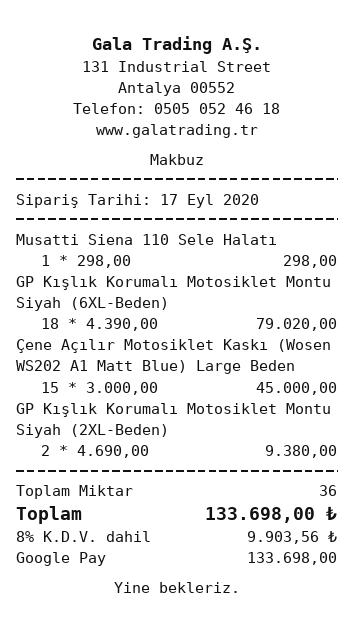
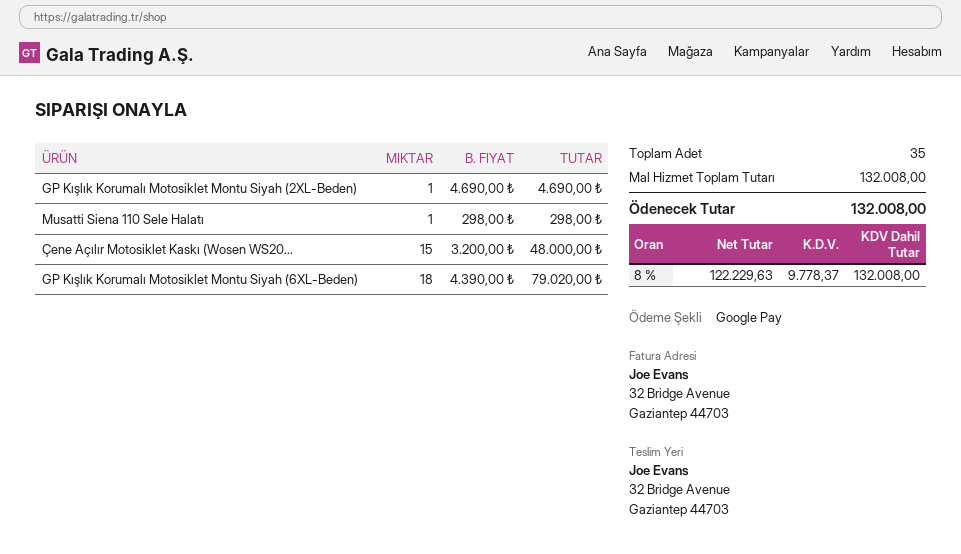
Çene Açılır Motosiklet Kaskı (Wosen WS202 A1 Matt Blue) Large Beden: 15 x 3000.00 = 45000.00 -> 15 x 3200.00 = 48000.00
GP Kışlık Korumalı Motosiklet Montu Siyah (2XL-Beden): 2 x 4690.00 = 9380.00 -> 1 x 4690.00 = 4690.00
total quantity: 36 -> 35
tax: 8% = 9903.56 -> 8% = 9778.37
total: 133698.00 -> 132008.00

